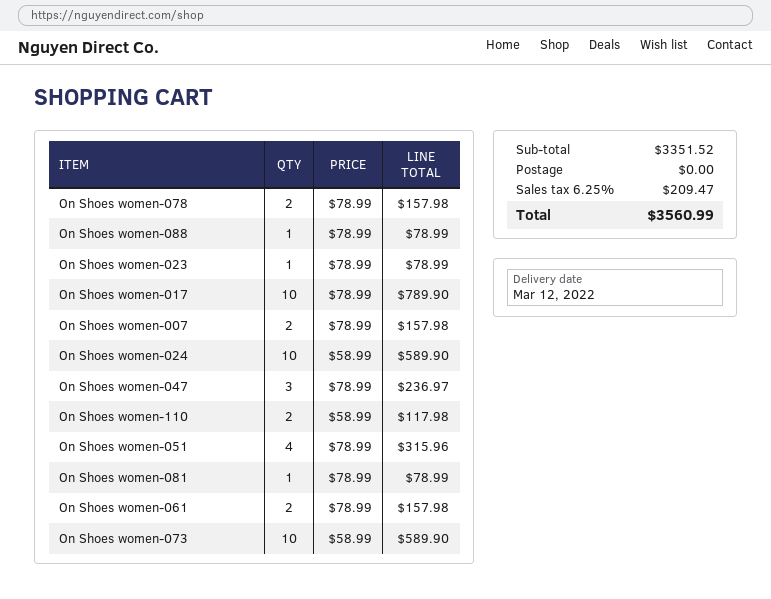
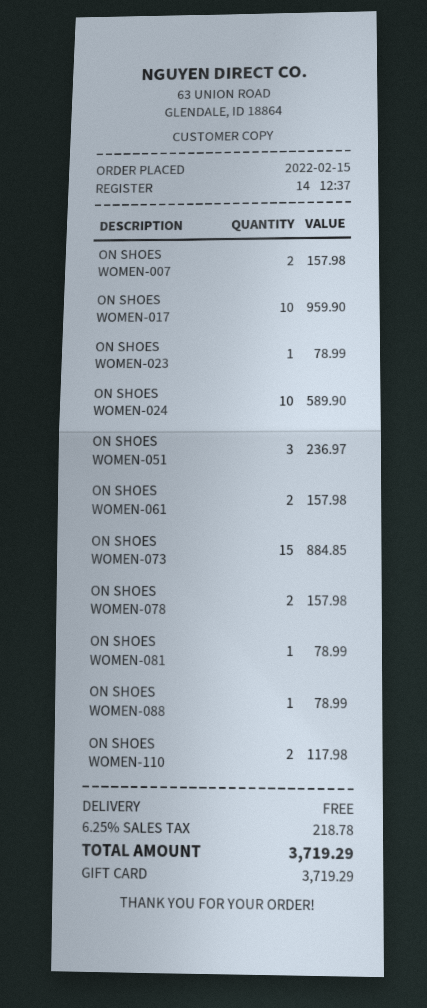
On Shoes women-017: 10 for 789.90 -> 10 for 959.90
On Shoes women-047: 3 for 236.97 -> none
On Shoes women-051: 4 for 315.96 -> 3 for 236.97
On Shoes women-073: 10 for 589.90 -> 15 for 884.85
tax: 6.25% = 209.47 -> 6.25% = 218.78
total: 3560.99 -> 3719.29

